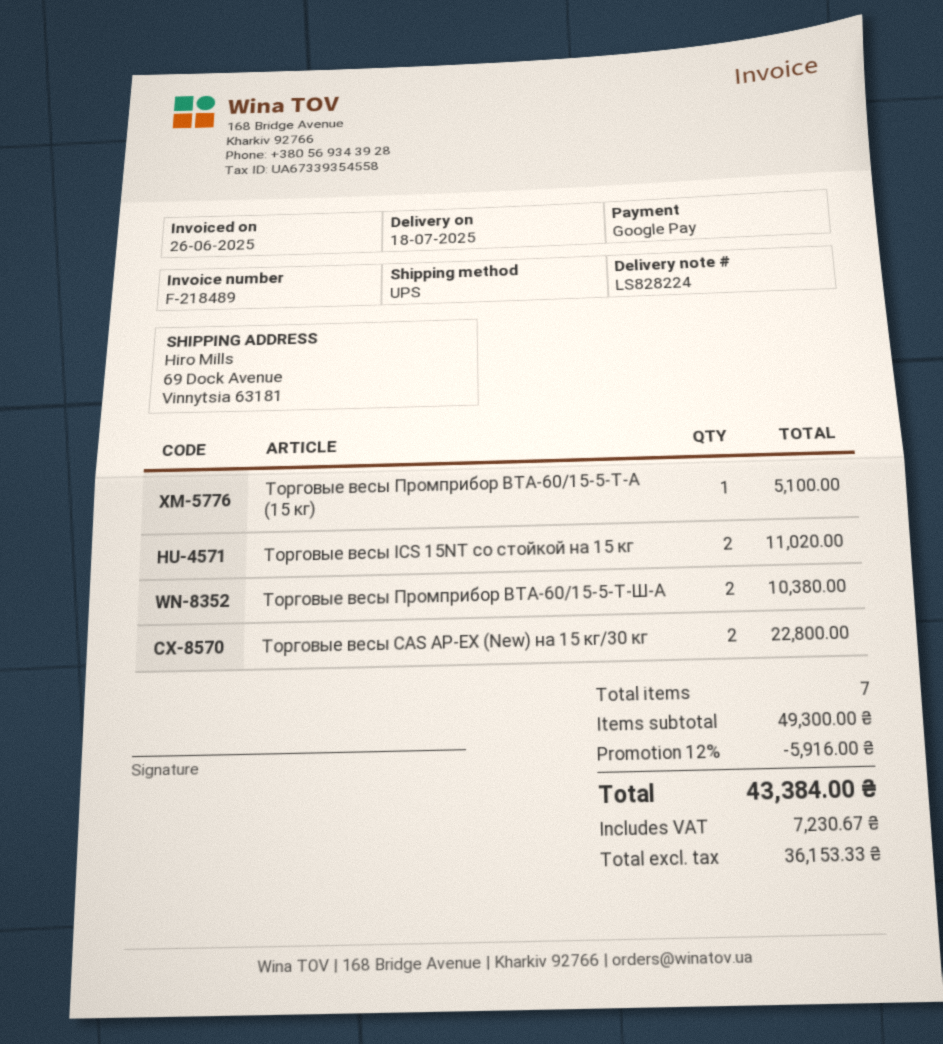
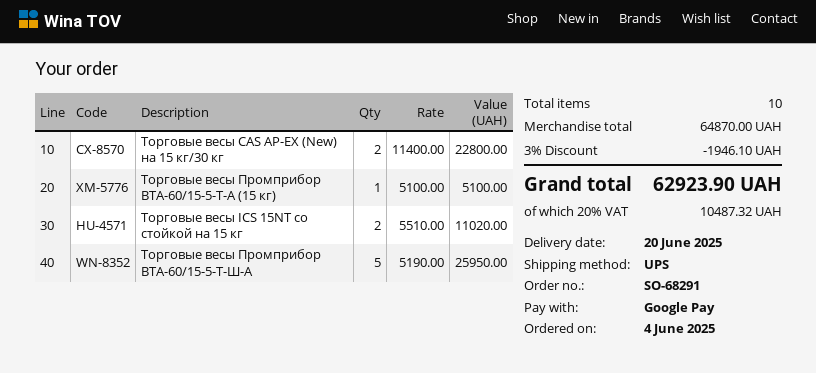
delivery date: 2025-07-18 -> 2025-06-20
Торговые весы Промприбор ВТА-60/15-5-Т-Ш-А: 2 for 10380.00 -> 5 for 25950.00
total quantity: 7 -> 10
subtotal: 49300.00 -> 64870.00
discount: 12% = 5916.00 -> 3% = 1946.10
tax: 7230.67 -> 10487.32
total: 43384.00 -> 62923.90

